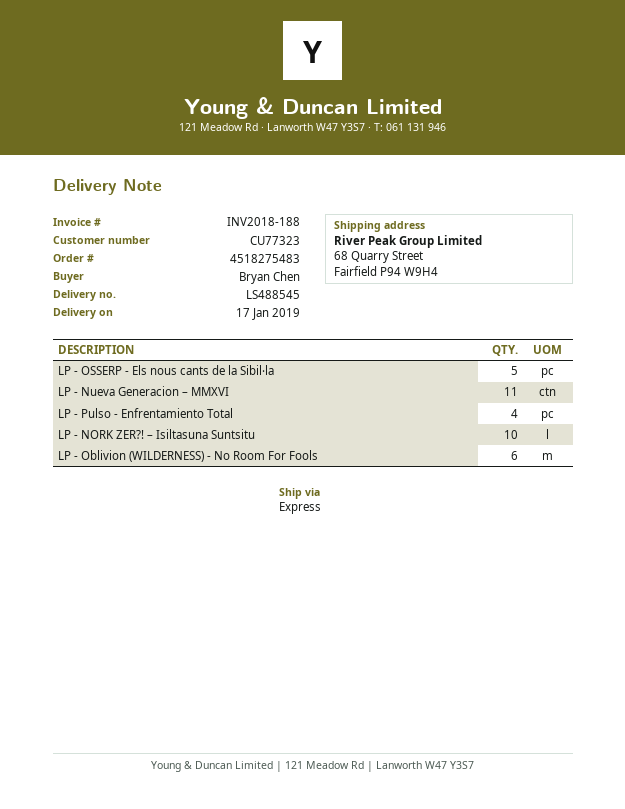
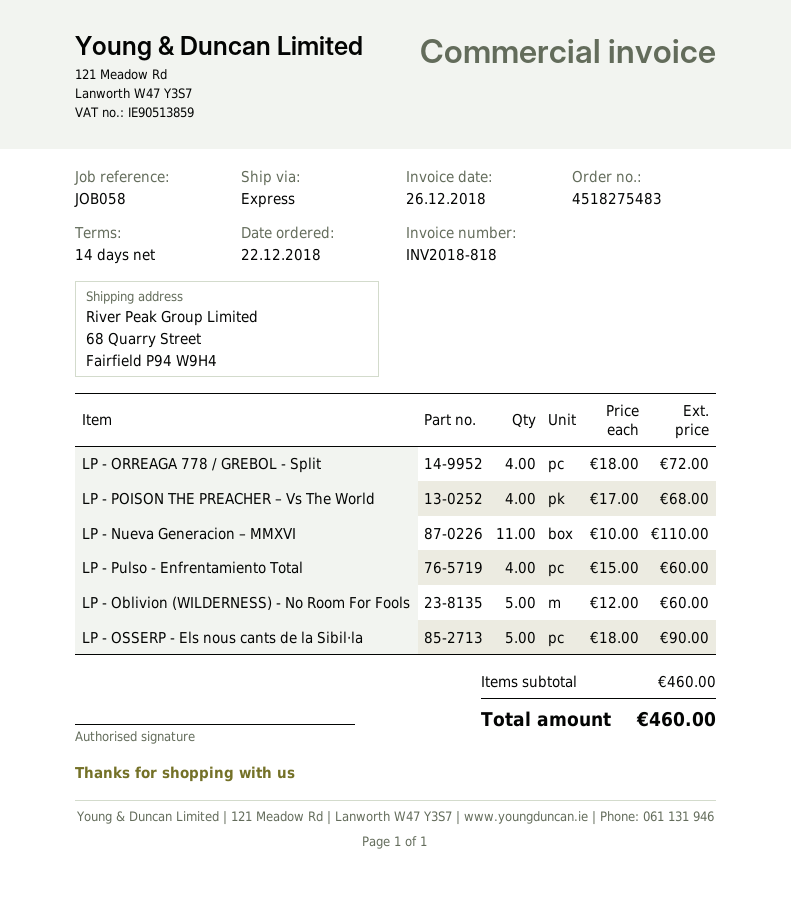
invoice number: INV2018-188 -> INV2018-818
LP - NORK ZER?! – Isiltasuna Suntsitu: 10 -> none
LP - Oblivion (WILDERNESS) - No Room For Fools: 6 -> 5
LP - ORREAGA 778 / GREBOL - Split: none -> 4
LP - POISON THE PREACHER – Vs The World: none -> 4

